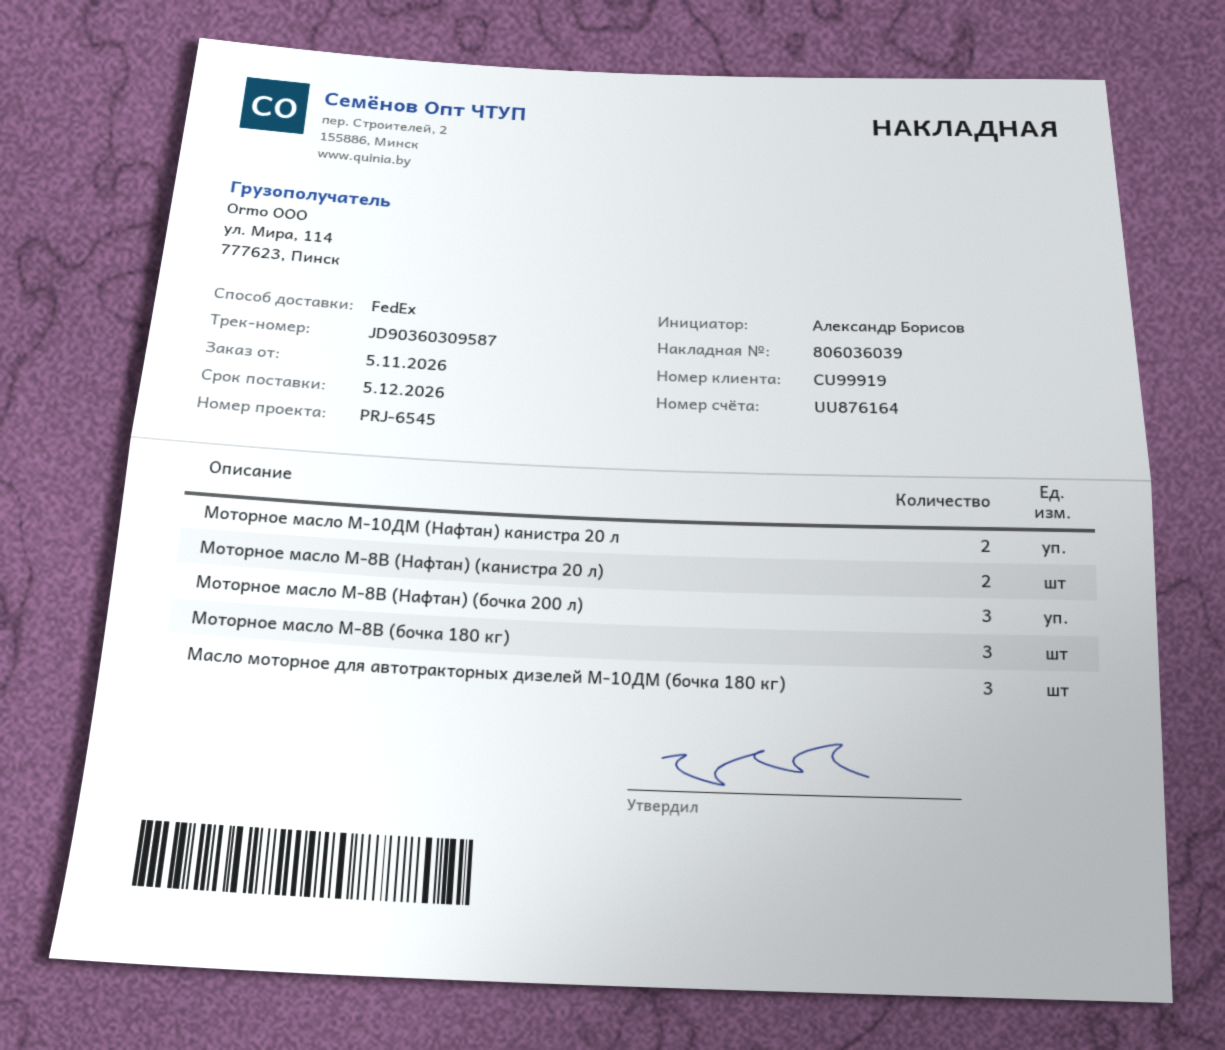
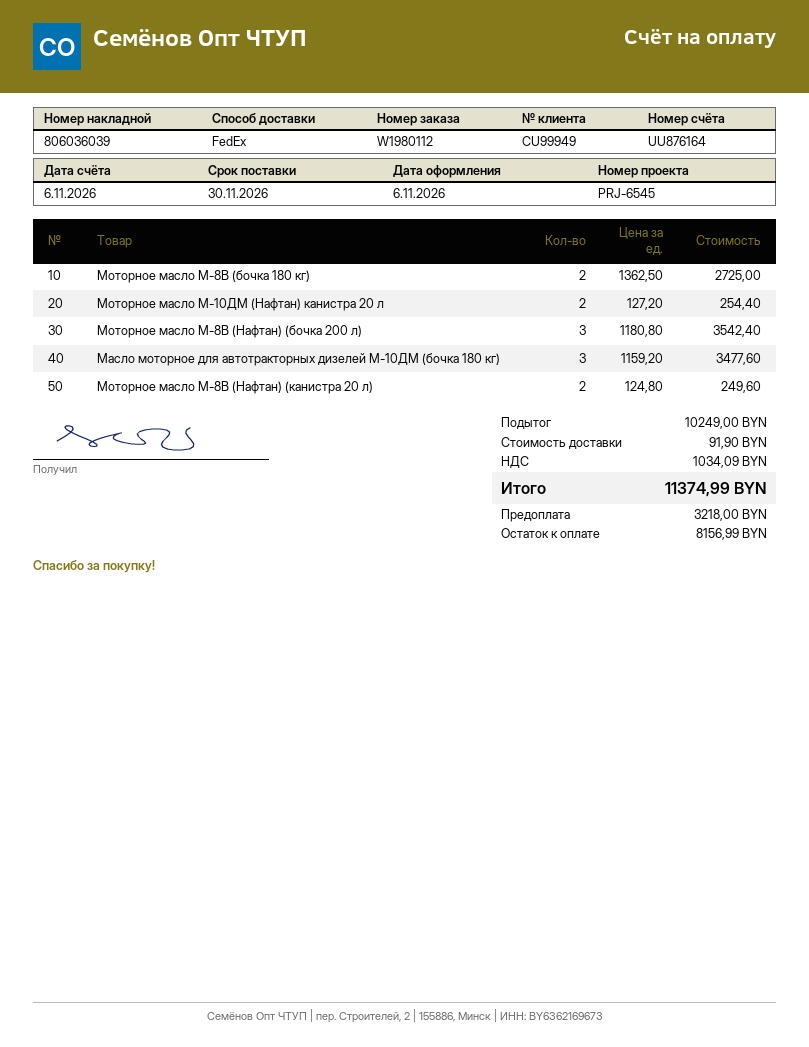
order date: 2026-11-05 -> 2026-11-06
delivery date: 2026-12-05 -> 2026-11-30
customer number: CU99919 -> CU99949
Моторное масло М-8В (бочка 180 кг): 3 -> 2

